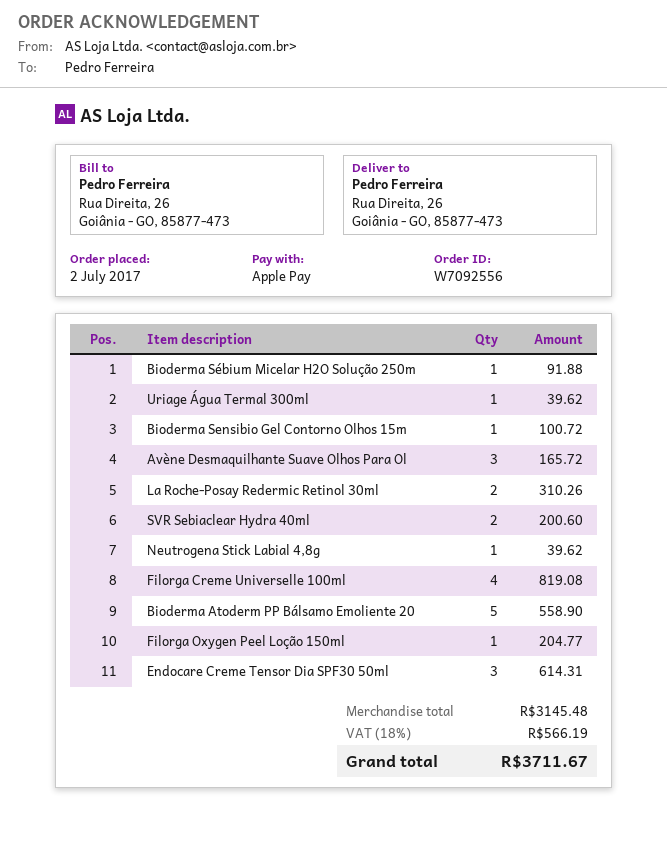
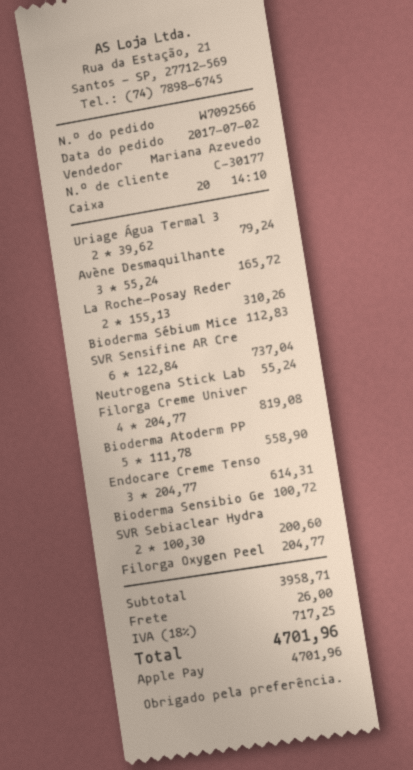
order number: W7092556 -> W7092566
Bioderma Sébium Micelar H2O Solução 250m: 1 for 91.88 -> 1 for 112.83
Uriage Água Termal 300ml: 1 for 39.62 -> 2 for 79.24
Neutrogena Stick Labial 4,8g: 1 for 39.62 -> 1 for 55.24
SVR Sensifine AR Cre: none -> 6 for 737.04
subtotal: 3145.48 -> 3958.71
shipping: none -> 26.00
tax: 18% = 566.19 -> 18% = 717.25
total: 3711.67 -> 4701.96

